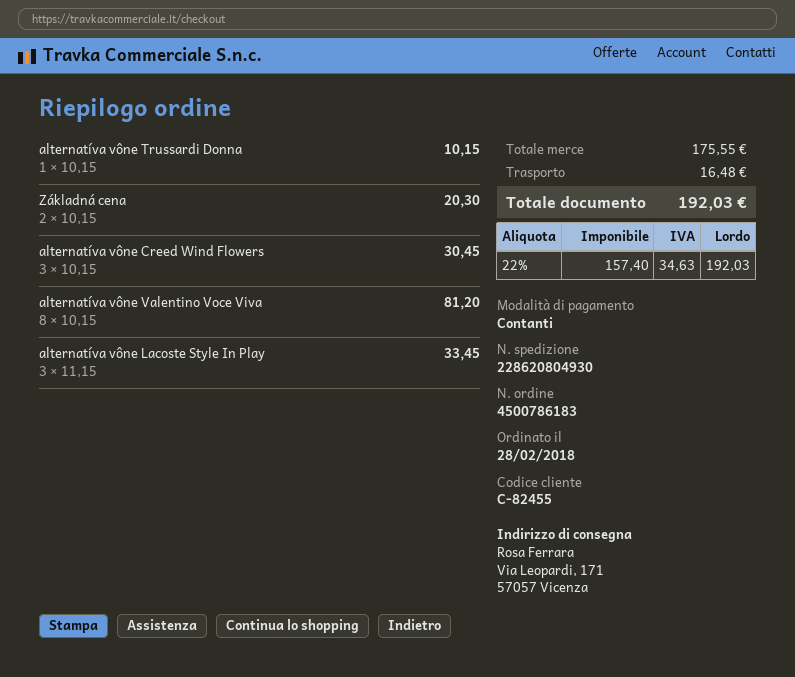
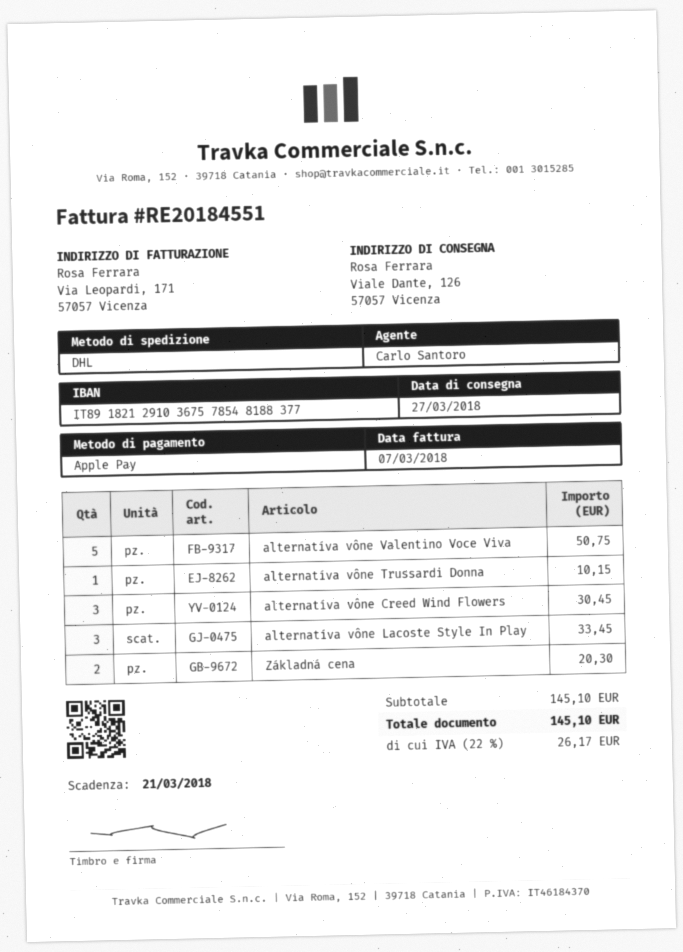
payment method: cash -> Apple Pay
ship to: Via Leopardi, 171, 57057 Vicenza -> Viale Dante, 126, 57057 Vicenza
alternatíva vône Valentino Voce Viva: 8 for 81.20 -> 5 for 50.75
subtotal: 175.55 -> 145.10
shipping: 16.48 -> none
tax: 22% = 34.63 -> 22% = 26.17
total: 192.03 -> 145.10

